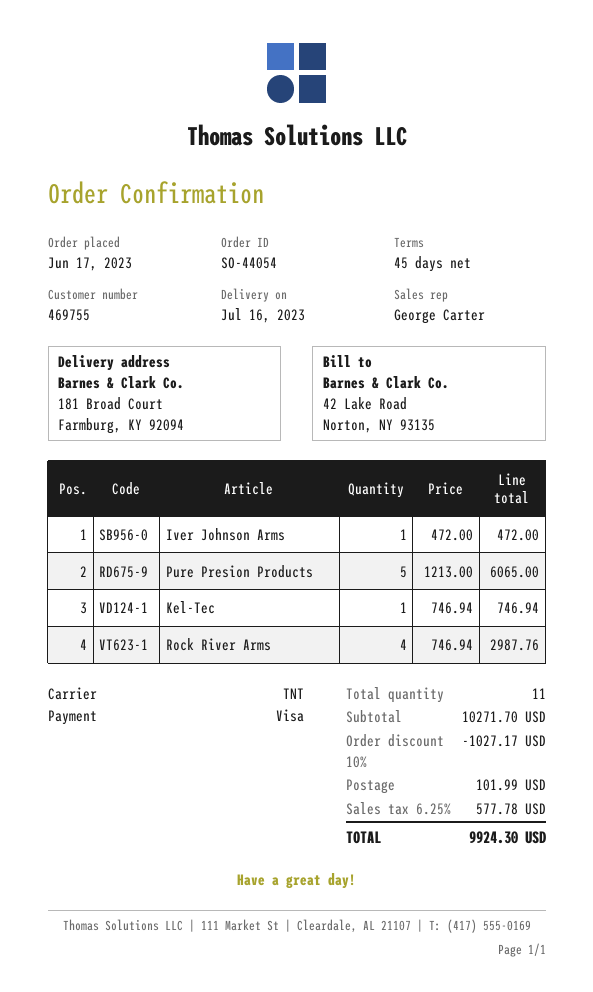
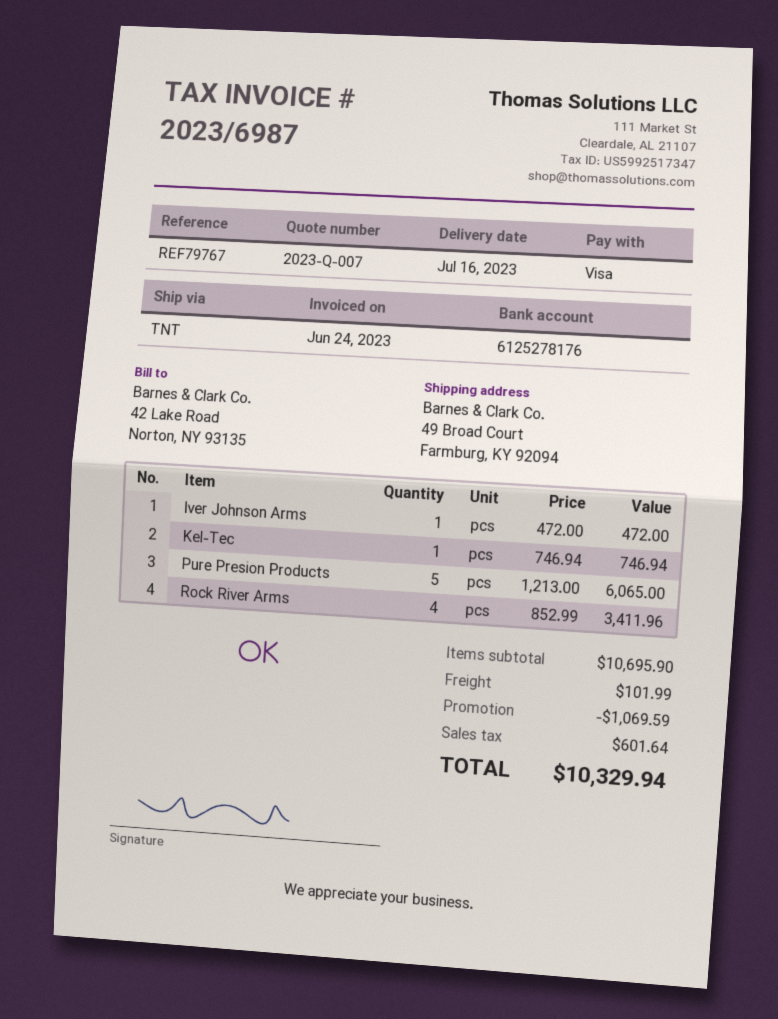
ship to: 181 Broad Court, Farmburg, KY 92094 -> 49 Broad Court, Farmburg, KY 92094
Rock River Arms: 4 x 746.94 = 2987.76 -> 4 x 852.99 = 3411.96
subtotal: 10271.70 -> 10695.90
discount: 1027.17 -> 1069.59
tax: 577.78 -> 601.64
total: 9924.30 -> 10329.94

